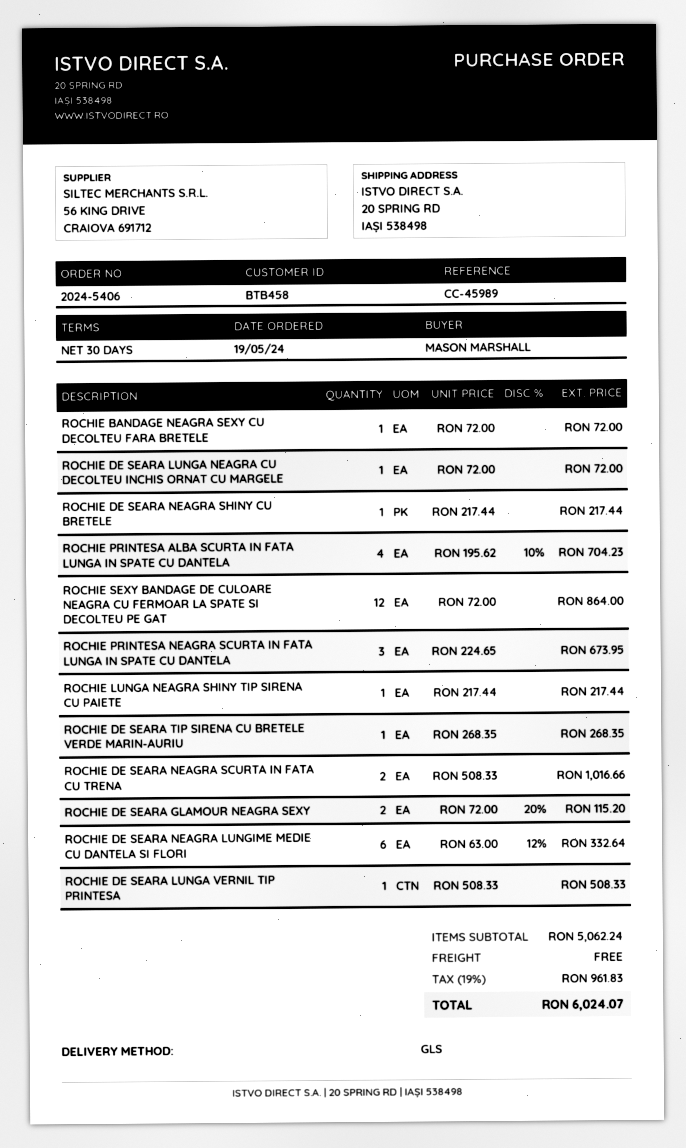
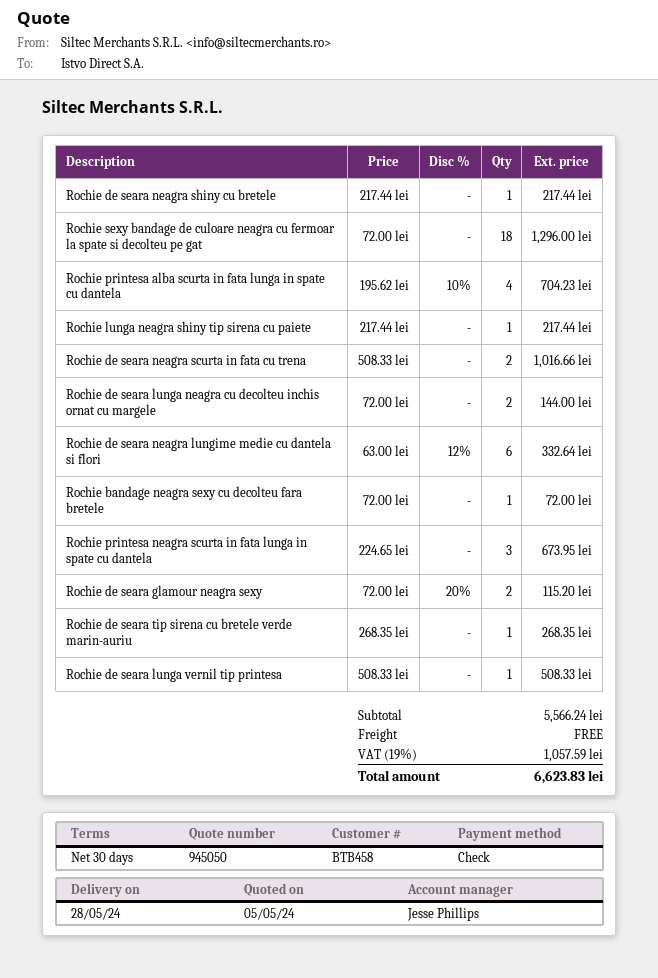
ROCHIE DE SEARA LUNGA NEAGRA CU DECOLTEU INCHIS ORNAT CU MARGELE: 1 x 72.00 = 72.00 -> 2 x 72.00 = 144.00
ROCHIE SEXY BANDAGE DE CULOARE NEAGRA CU FERMOAR LA SPATE SI DECOLTEU PE GAT: 12 x 72.00 = 864.00 -> 18 x 72.00 = 1296.00
subtotal: 5062.24 -> 5566.24
tax: 19% = 961.83 -> 19% = 1057.59
total: 6024.07 -> 6623.83

